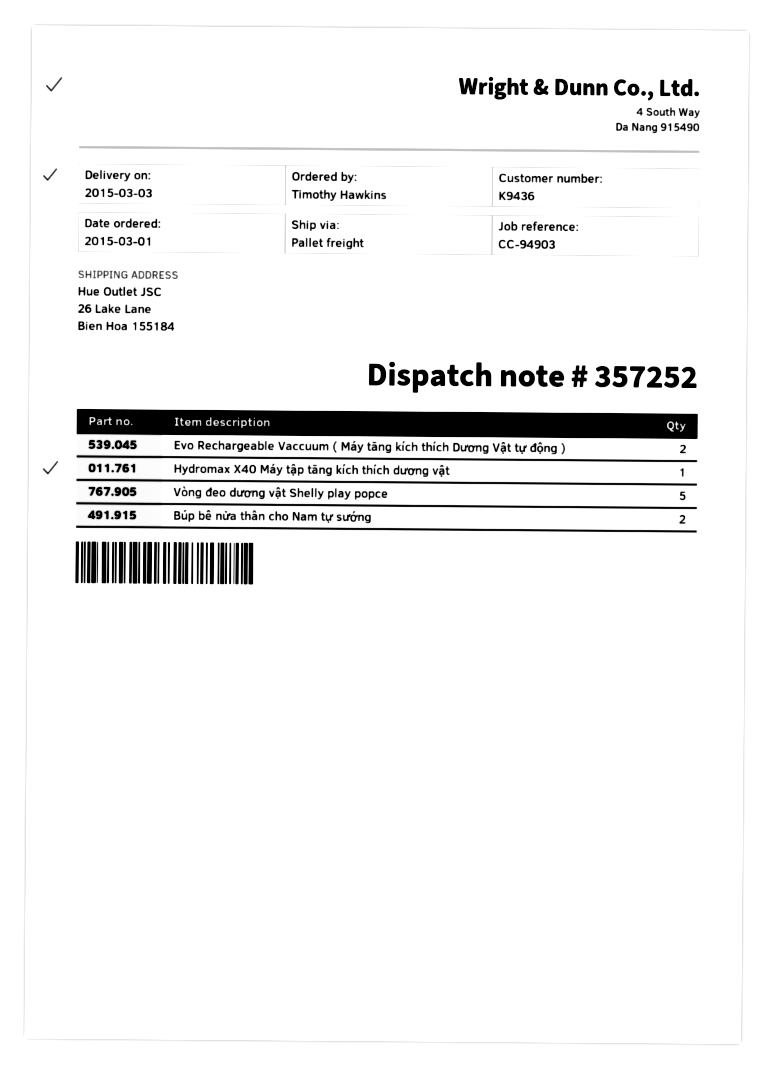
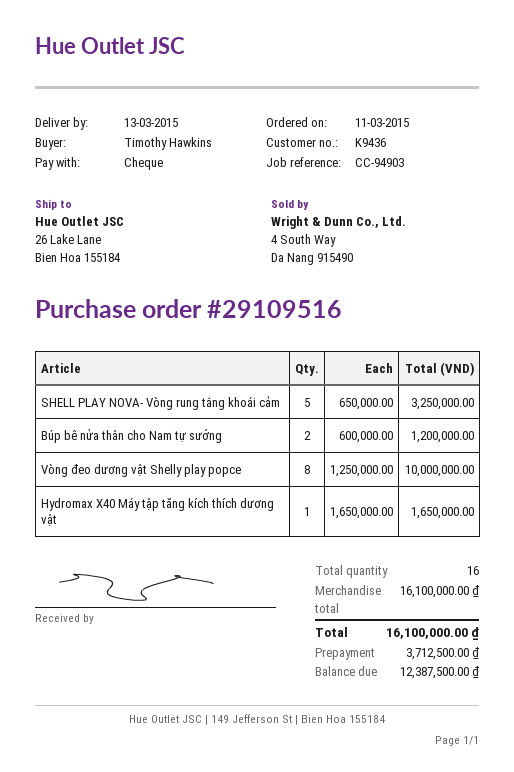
order date: 2015-03-01 -> 2015-03-11
delivery date: 2015-03-03 -> 2015-03-13
Evo Rechargeable Vaccuum ( Máy tăng kích thích Dương Vật tự động ): 2 -> none
Vòng đeo dương vật Shelly play popce: 5 -> 8
SHELL PLAY NOVA- Vòng rung tắng khoái cảm: none -> 5

